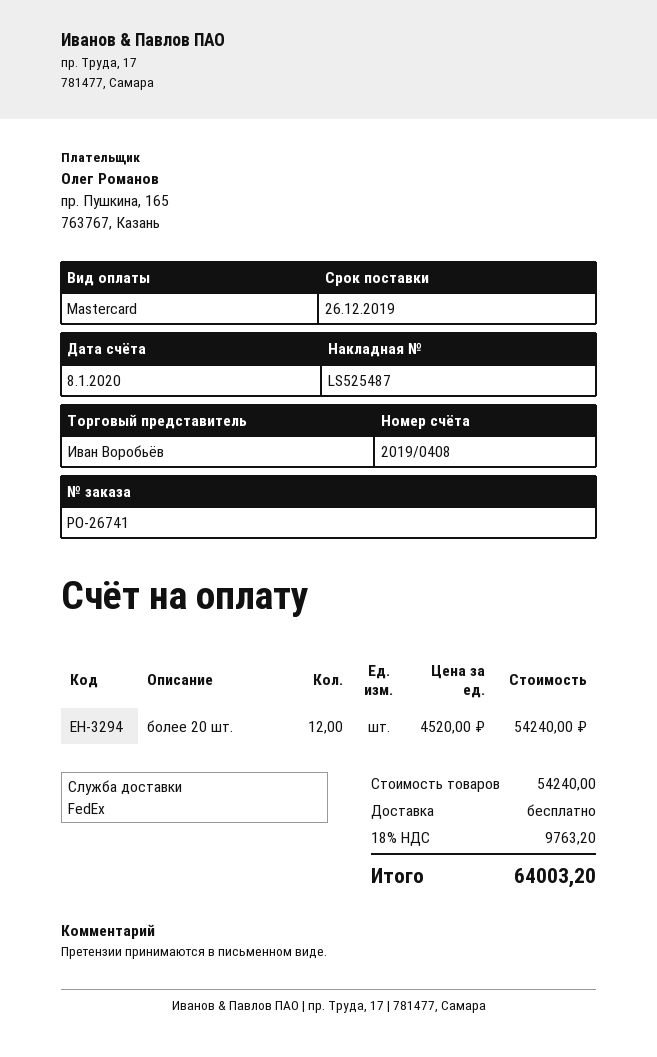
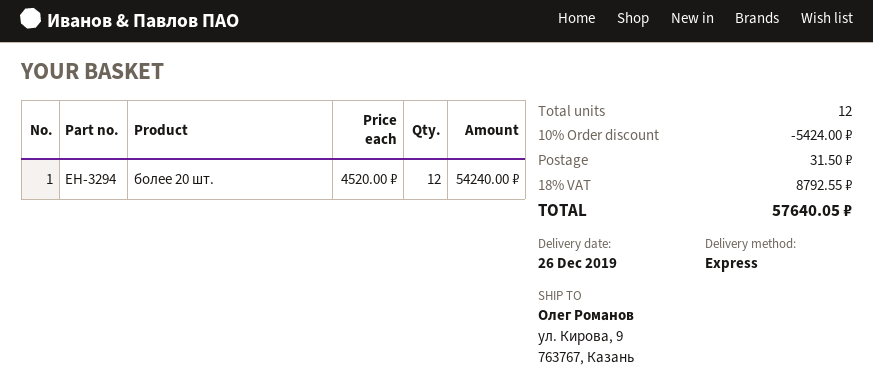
shipping method: FedEx -> express
discount: none -> 10% = 5424.00
shipping: 0.00 -> 31.50
tax: 18% = 9763.20 -> 18% = 8792.55
total: 64003.20 -> 57640.05

